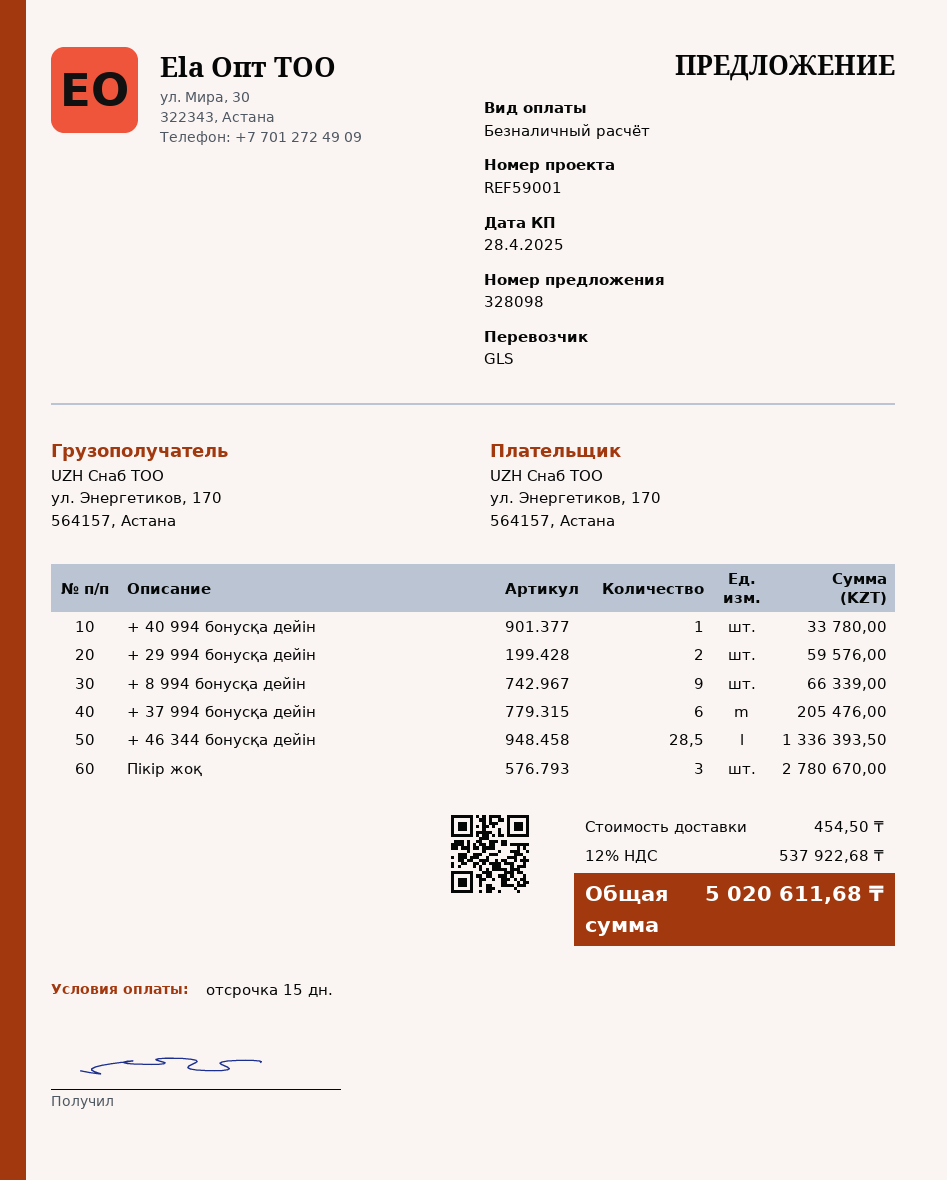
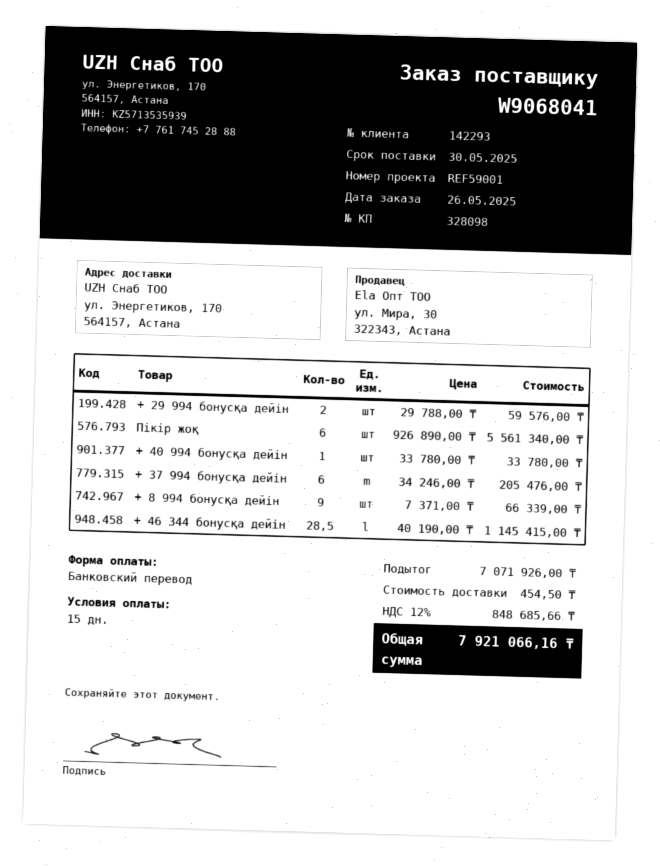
+ 46 344 бонусқа дейін: 28.5 for 1336393.50 -> 28.5 for 1145415.00
Пікір жоқ: 3 for 2780670.00 -> 6 for 5561340.00
tax: 12% = 537922.68 -> 12% = 848685.66
total: 5020611.68 -> 7921066.16

